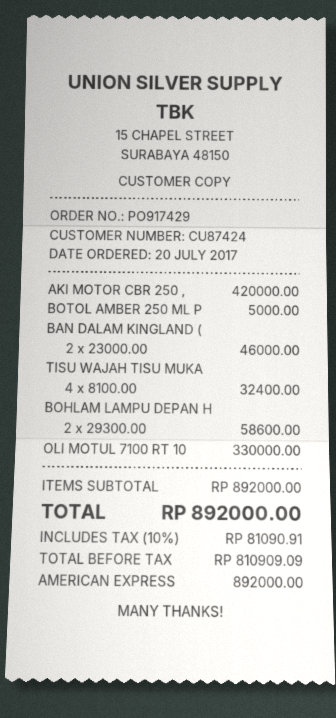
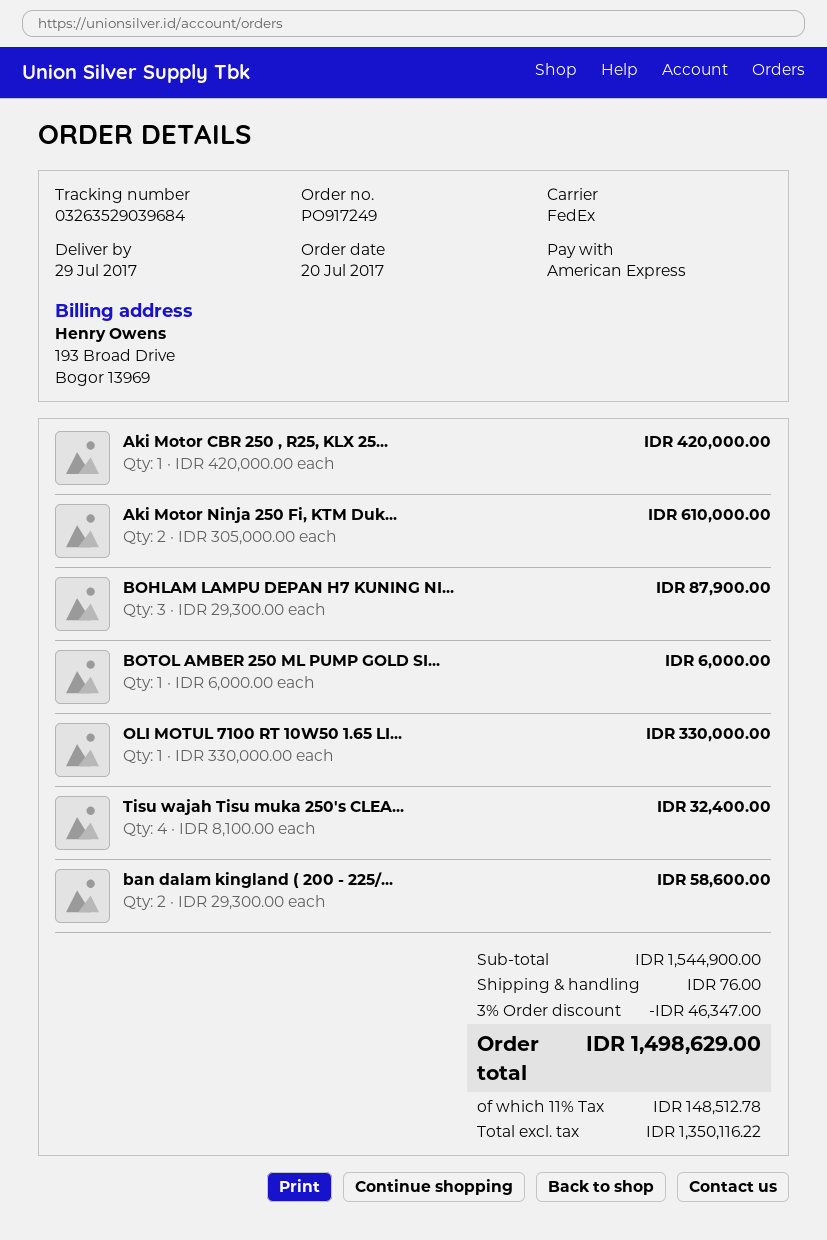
order number: PO917429 -> PO917249
BOTOL AMBER 250 ML P: 1 x 5000.00 = 5000.00 -> 1 x 6000.00 = 6000.00
BAN DALAM KINGLAND (: 2 x 23000.00 = 46000.00 -> 2 x 29300.00 = 58600.00
BOHLAM LAMPU DEPAN H: 2 x 29300.00 = 58600.00 -> 3 x 29300.00 = 87900.00
Aki Motor Ninja 250 Fi, KTM Duk...: none -> 2 x 305000.00 = 610000.00
subtotal: 892000.00 -> 1544900.00
discount: none -> 3% = 46347.00
shipping: none -> 76.00
net: 810909.09 -> 1350116.22
tax: 10% = 81090.91 -> 11% = 148512.78
total: 892000.00 -> 1498629.00

